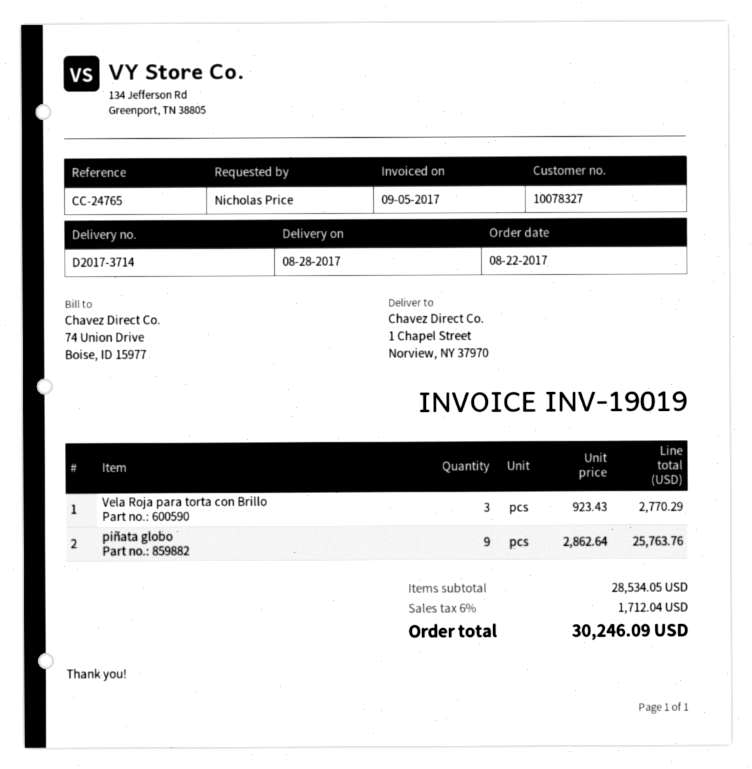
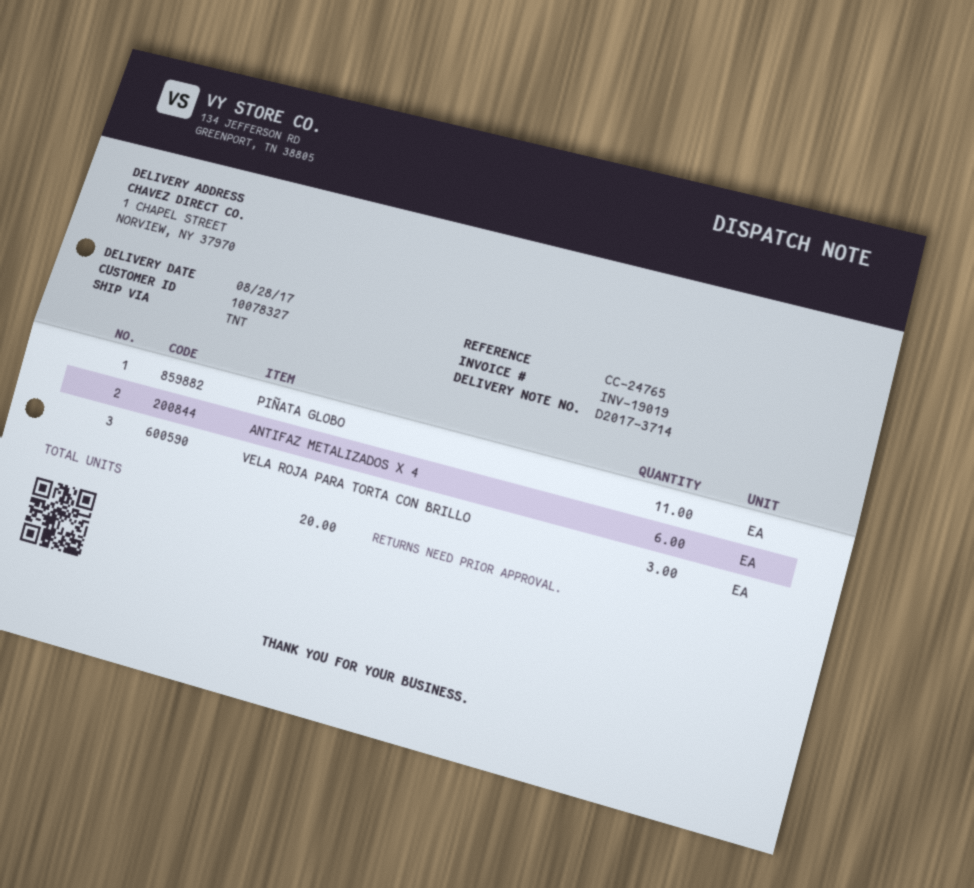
piñata globo: 9 -> 11
ANTIFAZ METALIZADOS X 4: none -> 6

